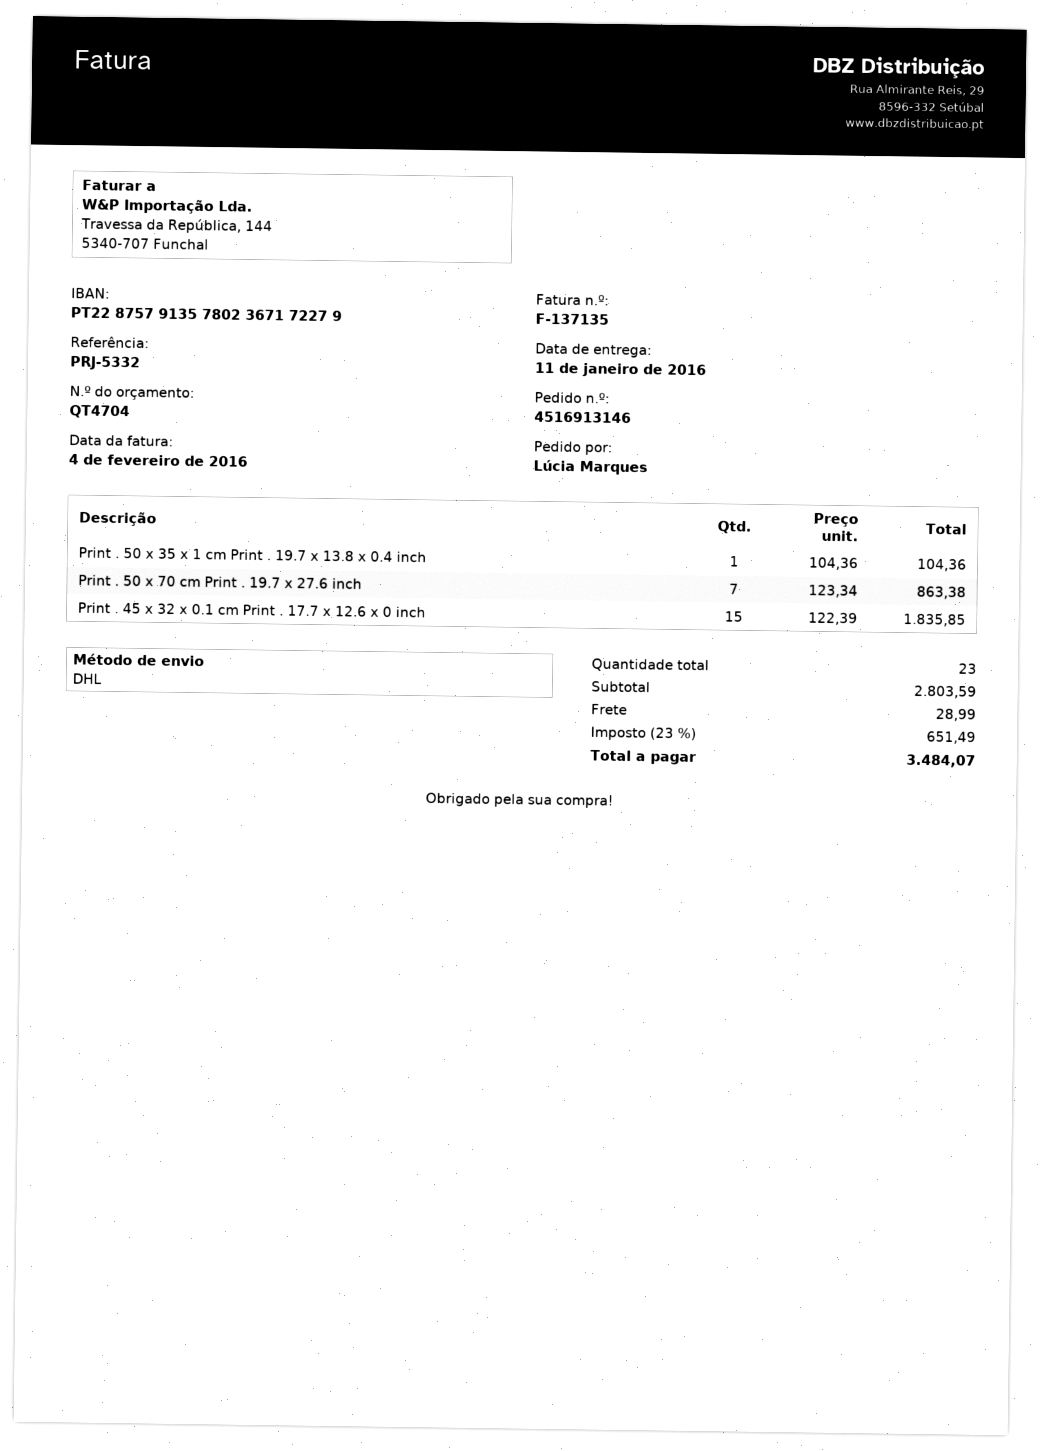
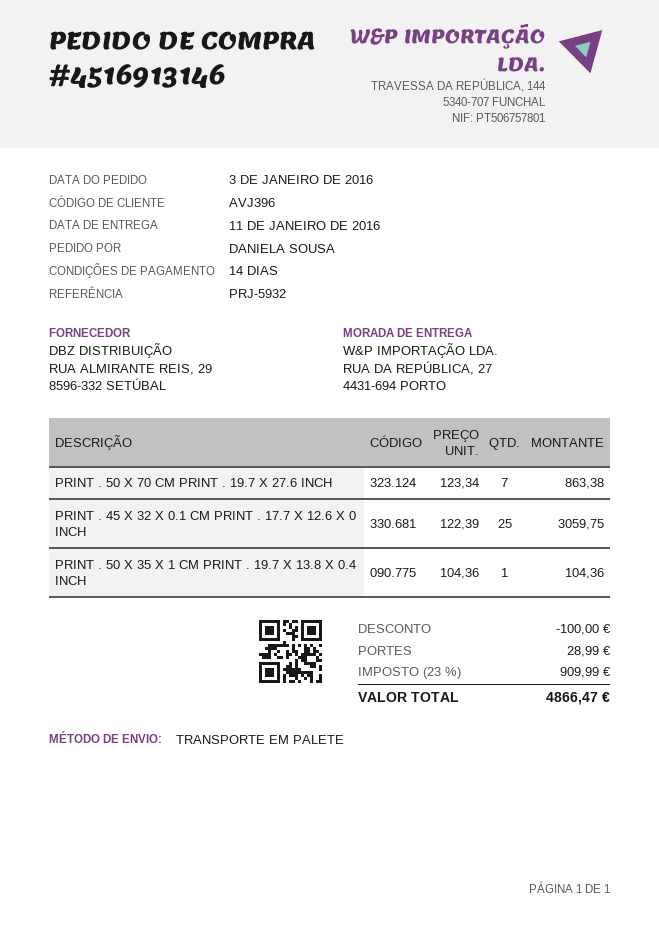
reference: PRJ-5332 -> PRJ-5932
ordered by: Lúcia Marques -> DANIELA SOUSA
shipping method: DHL -> pallet freight
Print . 45 x 32 x 0.1 cm Print . 17.7 x 12.6 x 0 inch: 15 x 122.39 = 1835.85 -> 25 x 122.39 = 3059.75
discount: none -> 100.00
tax: 23% = 651.49 -> 23% = 909.99
total: 3484.07 -> 4866.47

